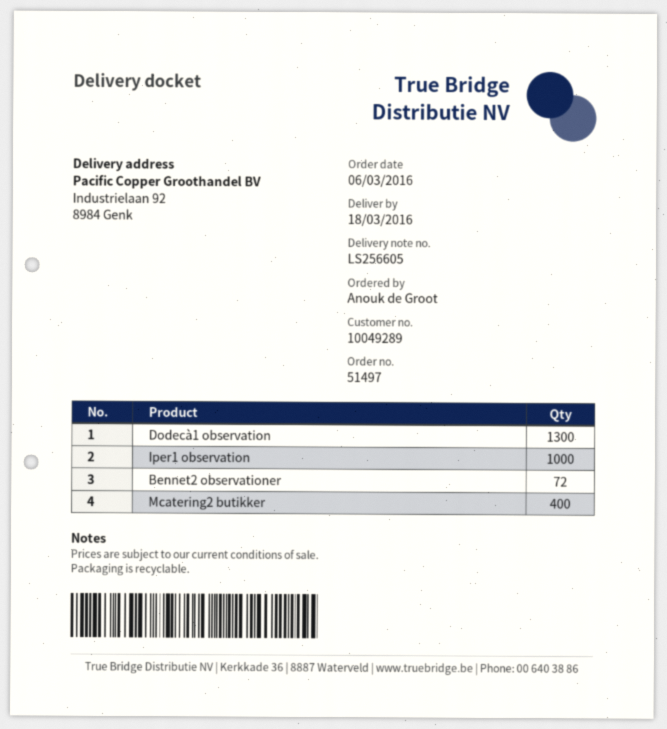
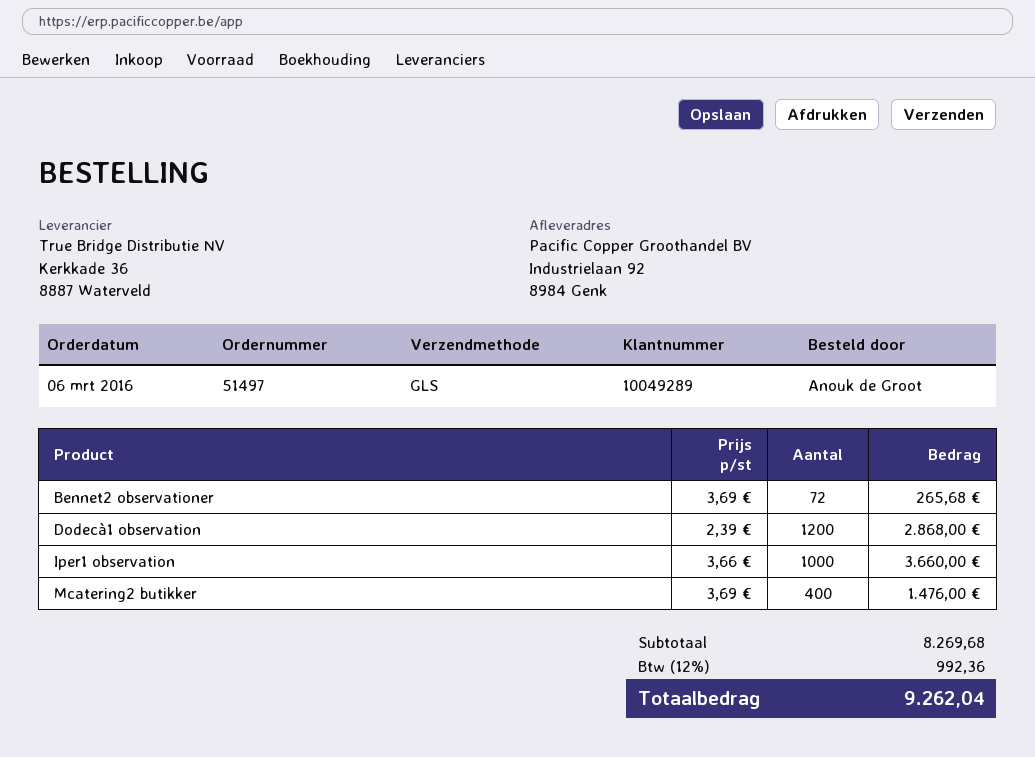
Dodecà1 observation: 1300 -> 1200

